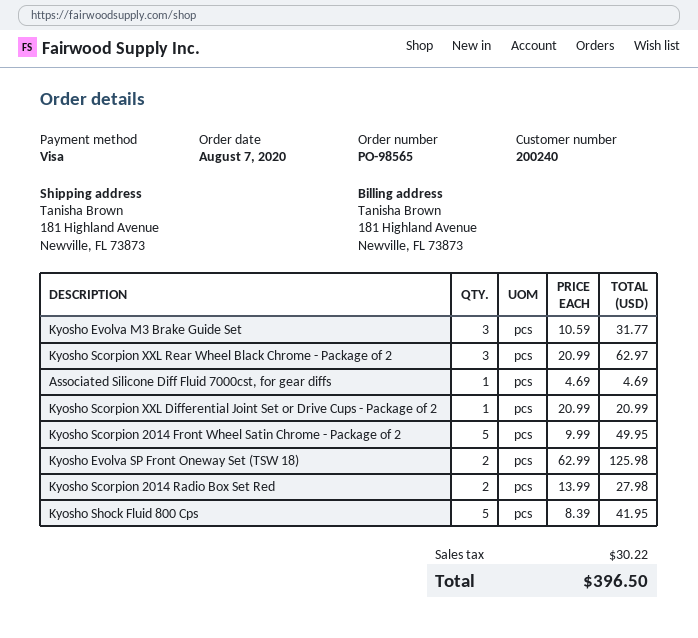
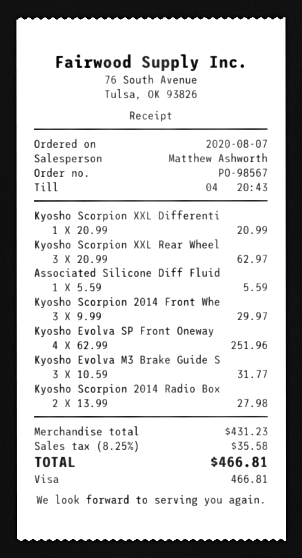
order number: PO-98565 -> PO-98567
Associated Silicone Diff Fluid 7000cst, for gear diffs: 1 x 4.69 = 4.69 -> 1 x 5.59 = 5.59
Kyosho Scorpion 2014 Front Wheel Satin Chrome - Package of 2: 5 x 9.99 = 49.95 -> 3 x 9.99 = 29.97
Kyosho Evolva SP Front Oneway Set (TSW 18): 2 x 62.99 = 125.98 -> 4 x 62.99 = 251.96
Kyosho Shock Fluid 800 Cps: 5 x 8.39 = 41.95 -> none
tax: 30.22 -> 35.58
total: 396.50 -> 466.81

